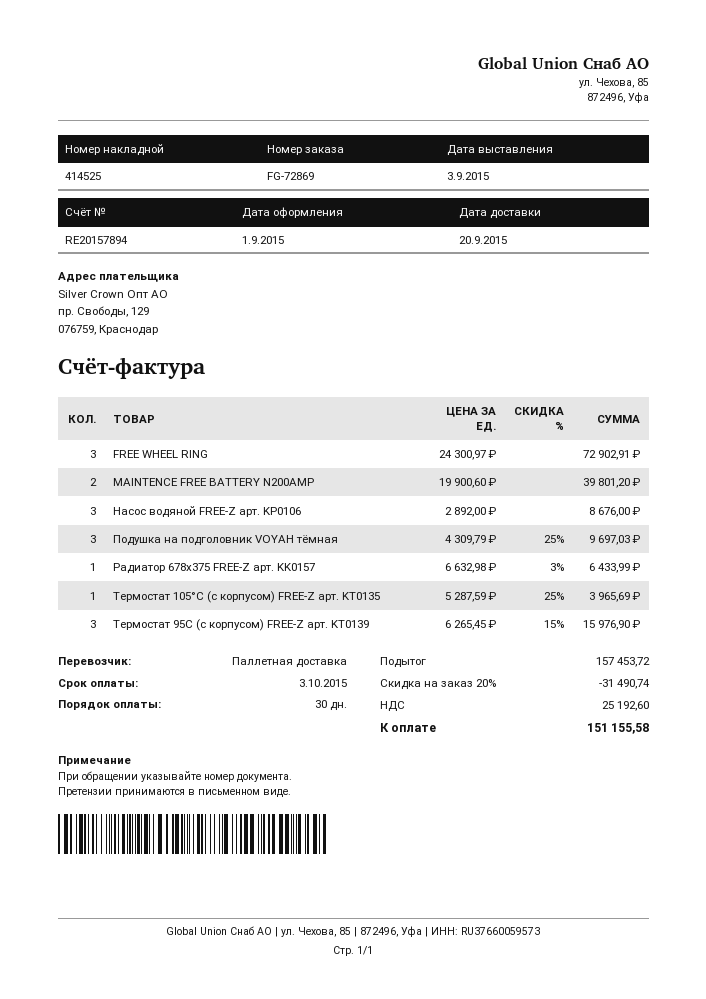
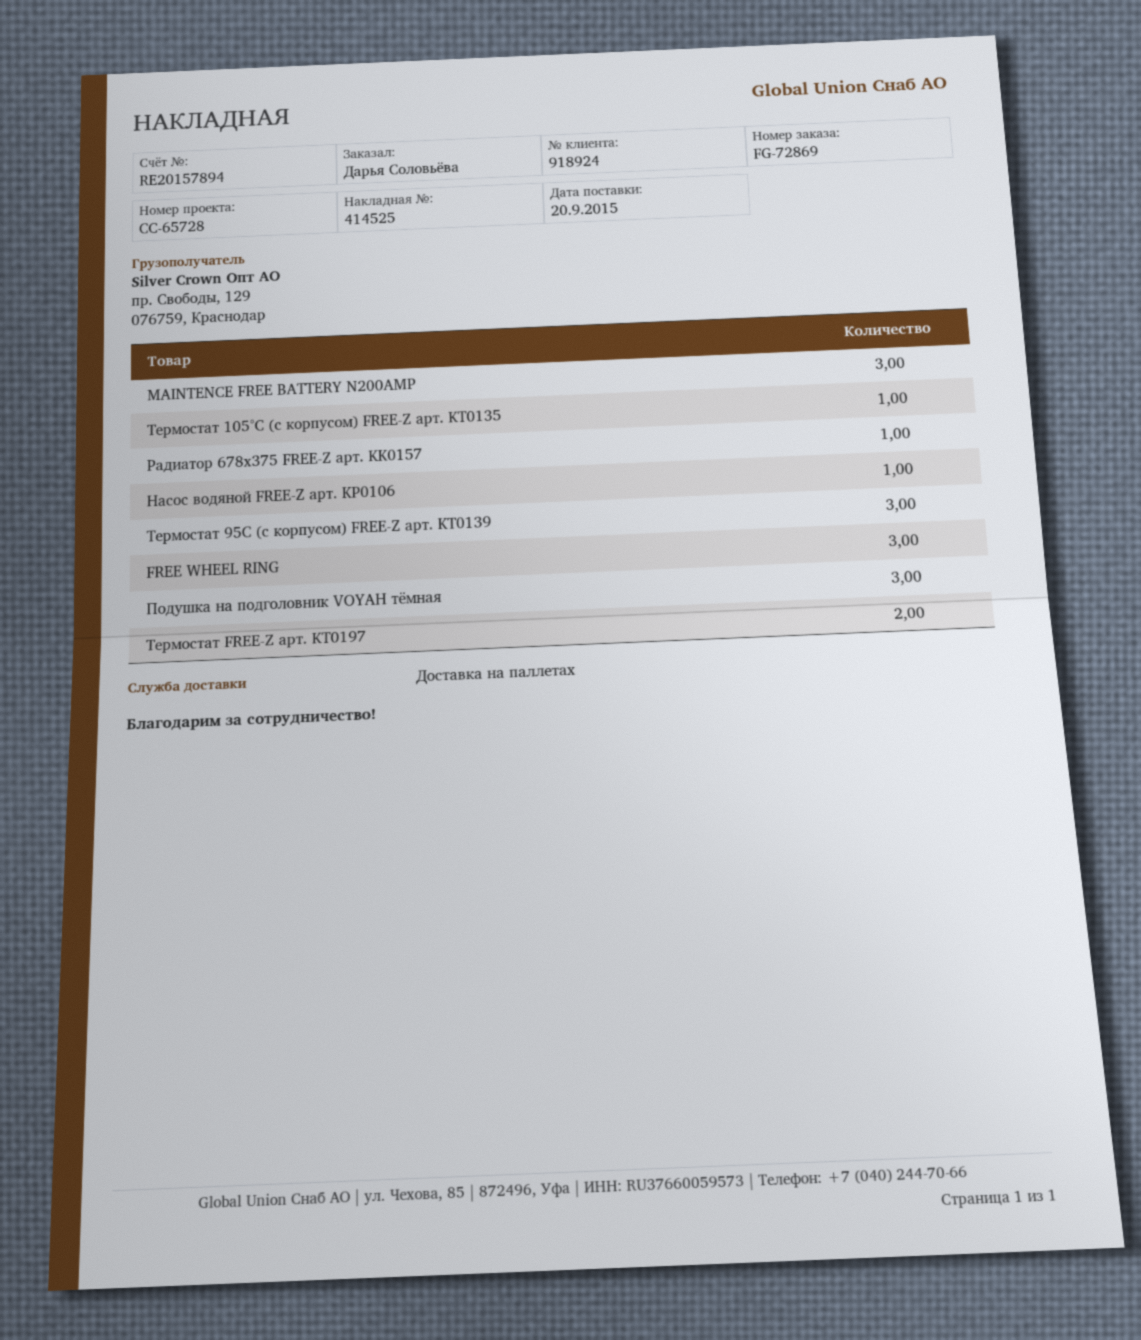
MAINTENCE FREE BATTERY N200AMP: 2 -> 3
Насос водяной FREE-Z арт. KP0106: 3 -> 1
Термостат FREE-Z арт. KT0197: none -> 2

